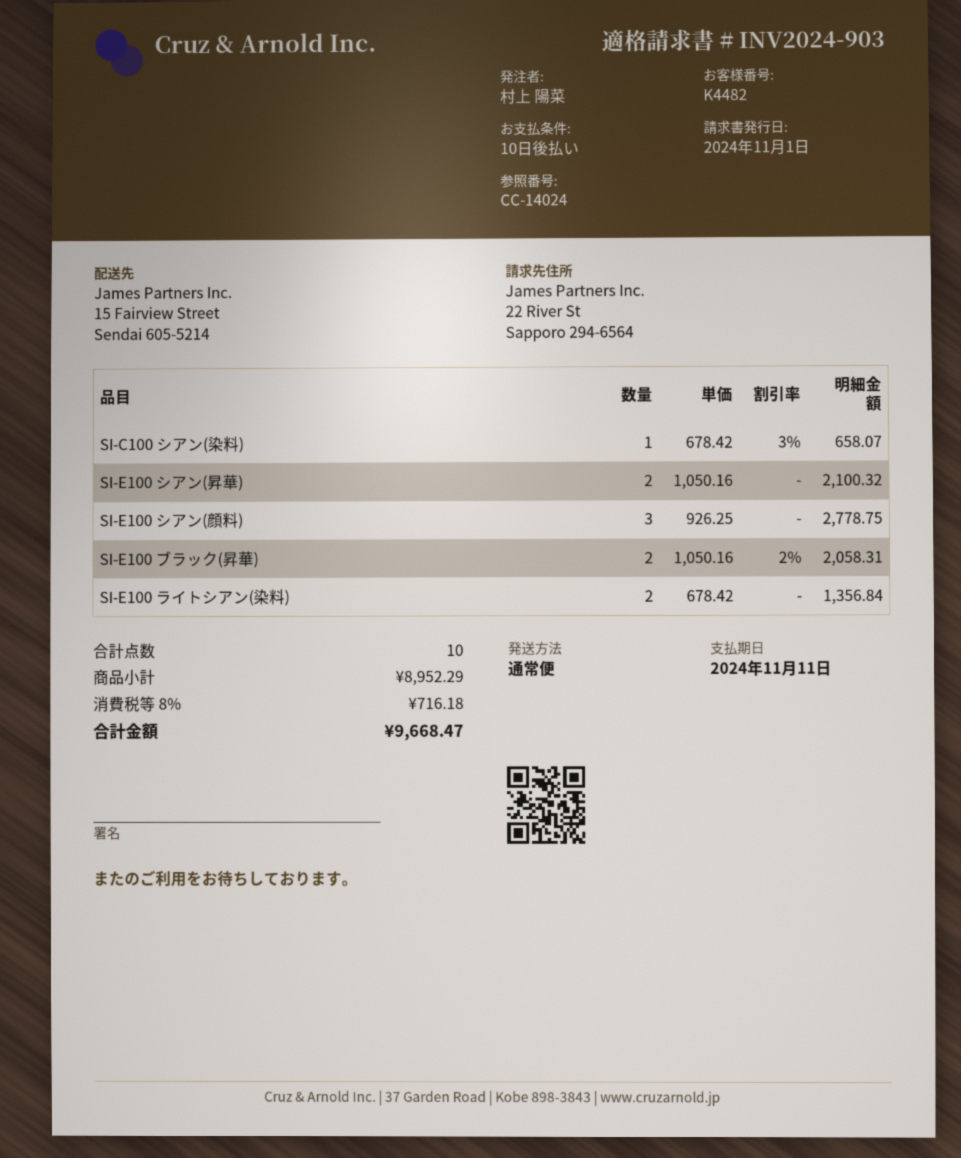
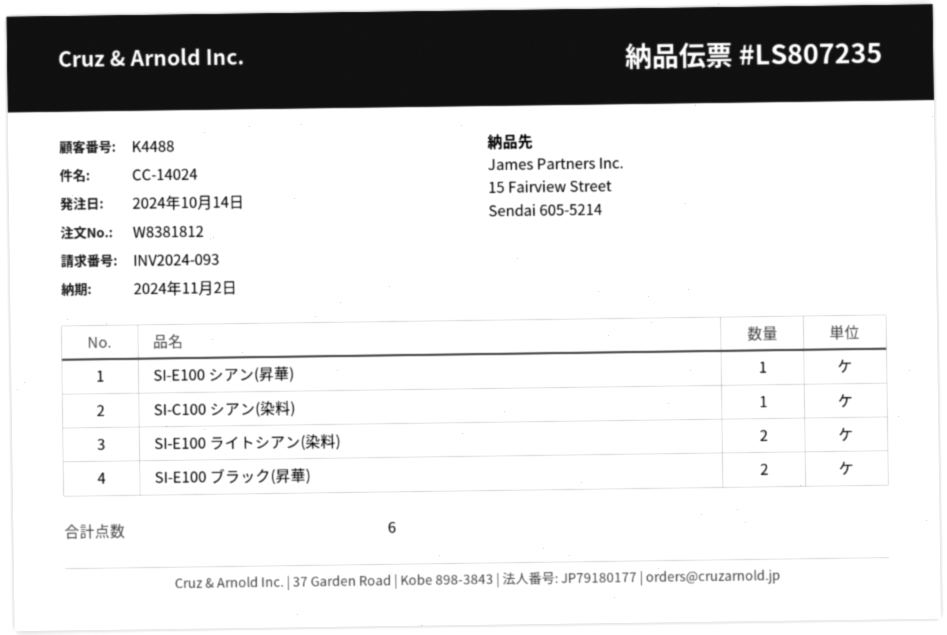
invoice number: INV2024-903 -> INV2024-093
customer number: K4482 -> K4488
SI-E100 シアン(昇華): 2 -> 1
SI-E100 シアン(顔料): 3 -> none
total quantity: 10 -> 6

